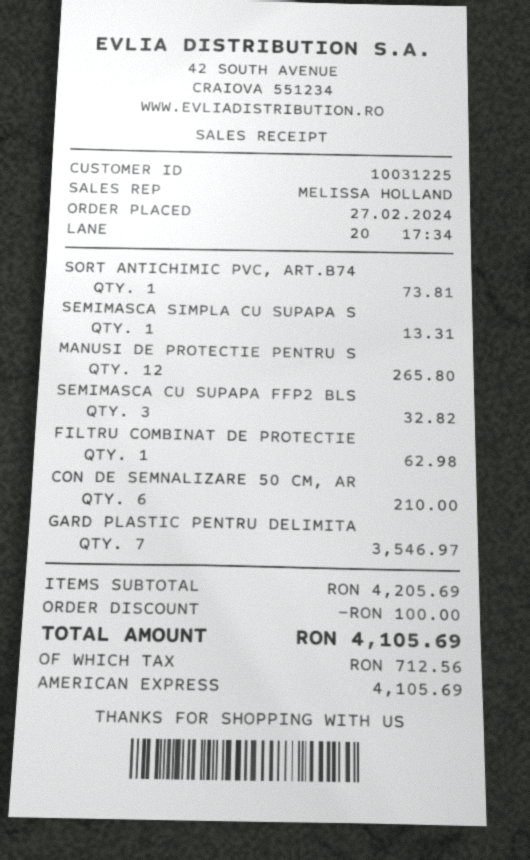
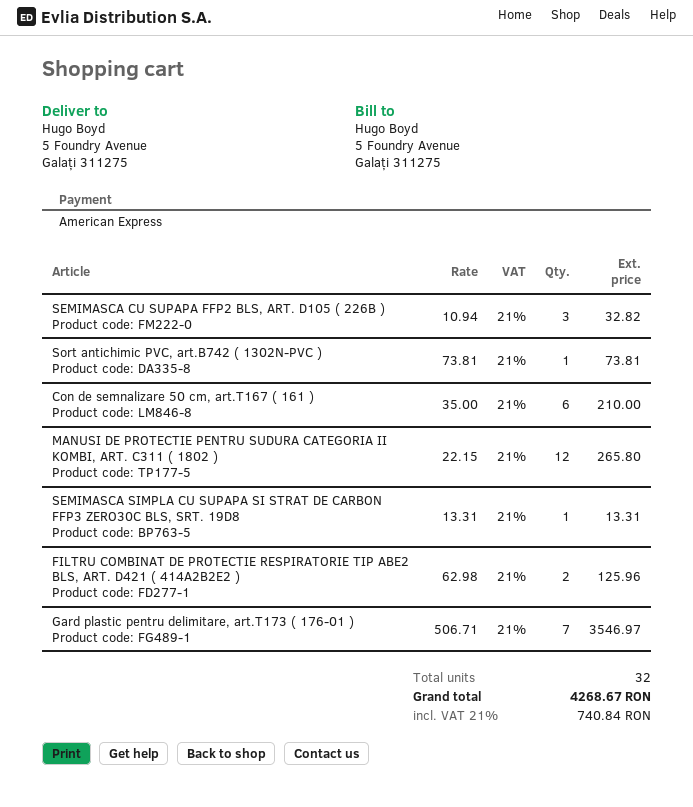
FILTRU COMBINAT DE PROTECTIE: 1 for 62.98 -> 2 for 125.96
discount: 100.00 -> none
tax: 712.56 -> 740.84
total: 4105.69 -> 4268.67

